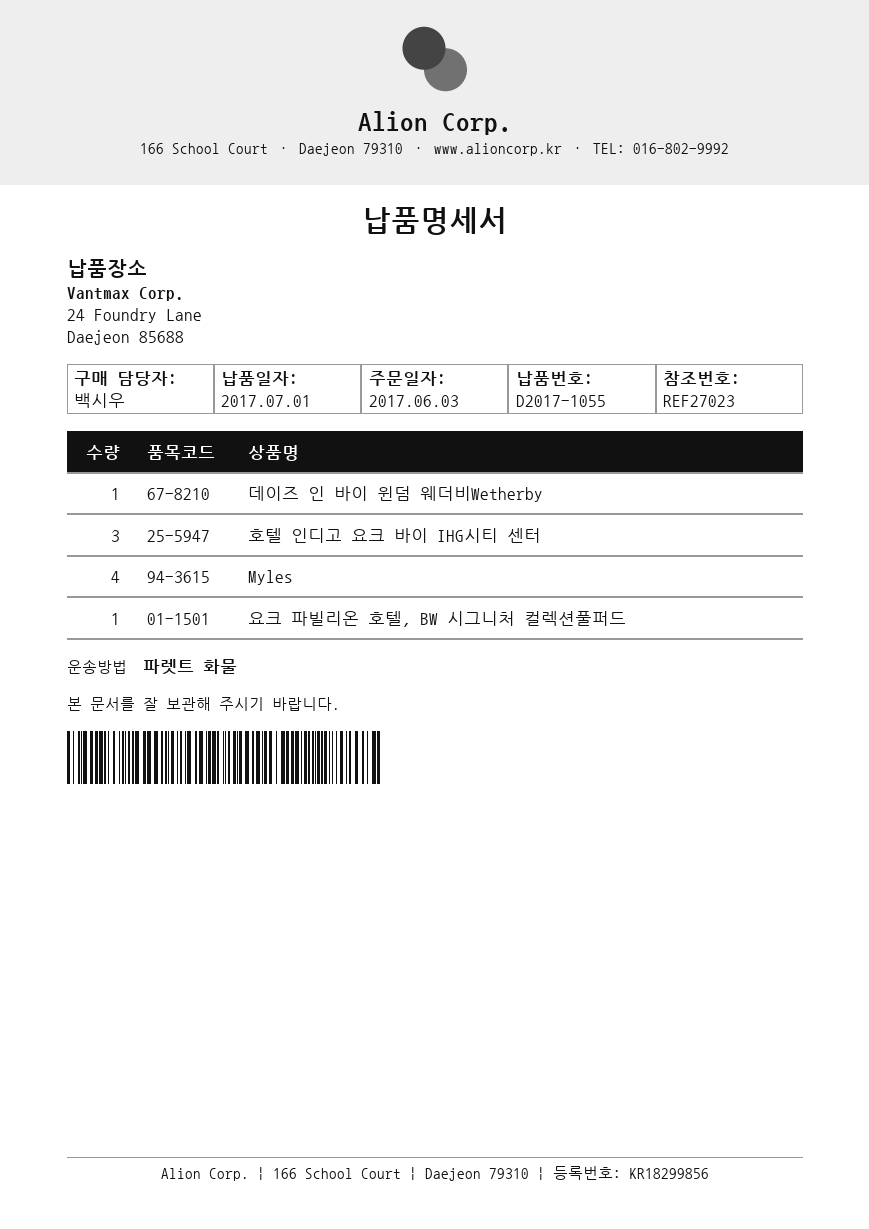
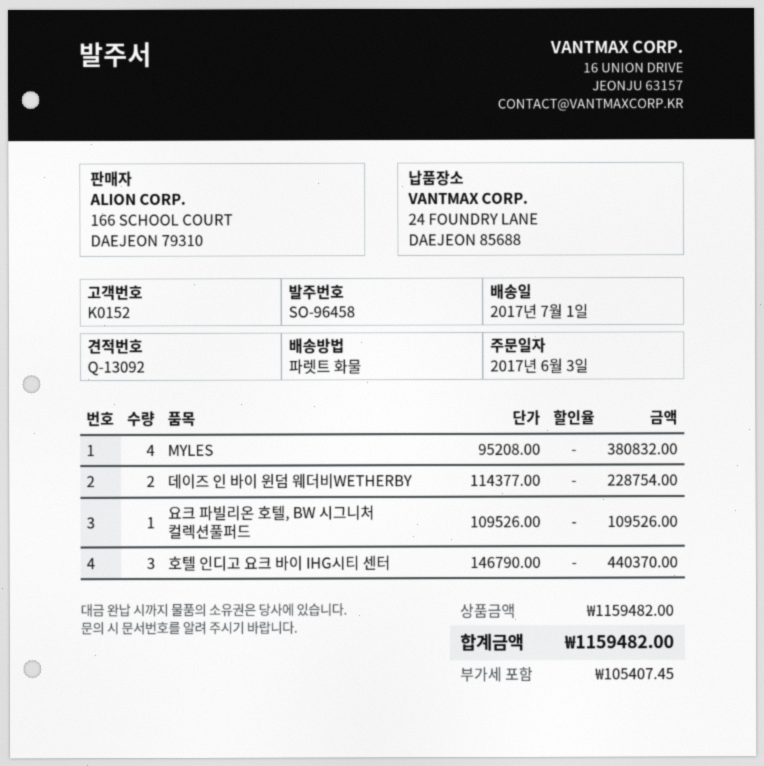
데이즈 인 바이 윈덤 웨더비Wetherby: 1 -> 2

